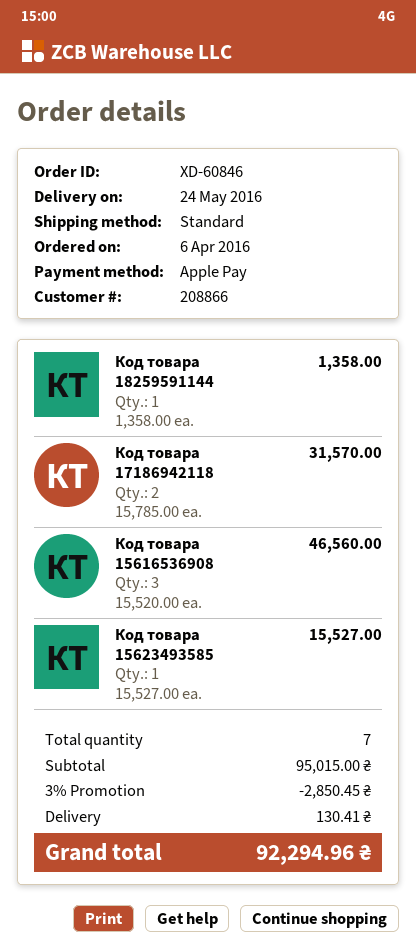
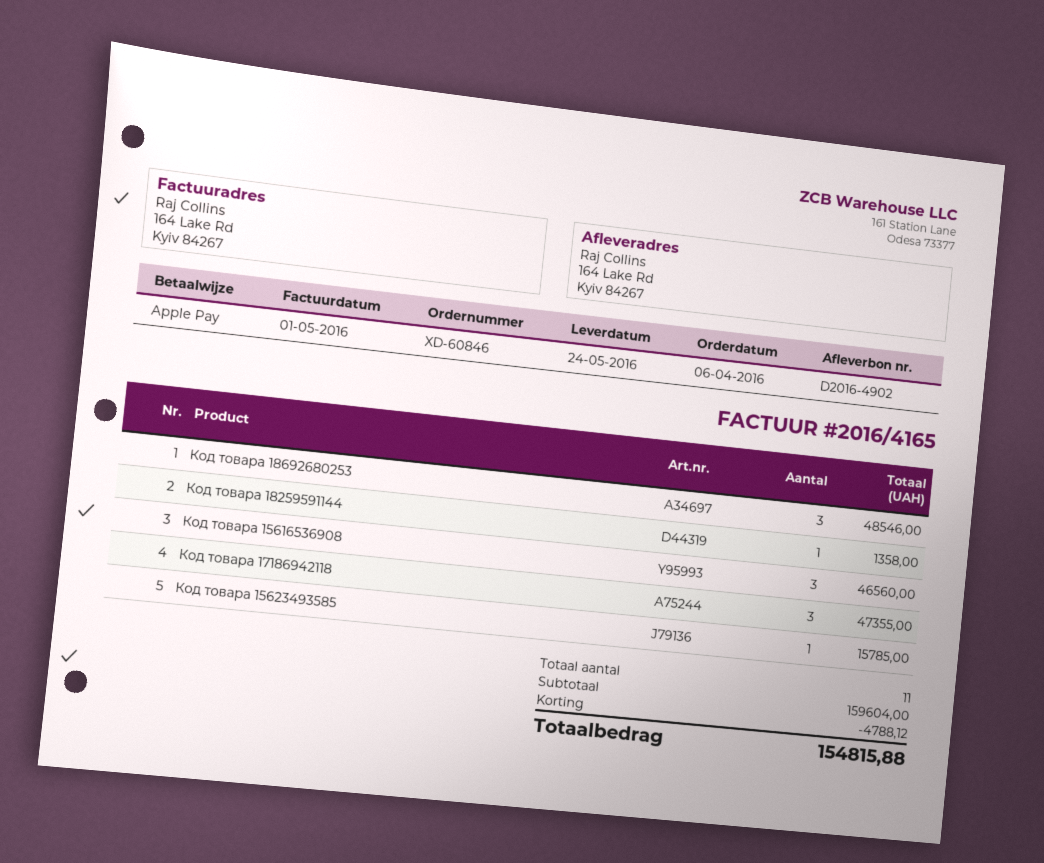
Код товара 17186942118: 2 for 31570.00 -> 3 for 47355.00
Код товара 15623493585: 1 for 15527.00 -> 1 for 15785.00
Код товара 18692680253: none -> 3 for 48546.00
total quantity: 7 -> 11
subtotal: 95015.00 -> 159604.00
discount: 2850.45 -> 4788.12
shipping: 130.41 -> none
total: 92294.96 -> 154815.88

